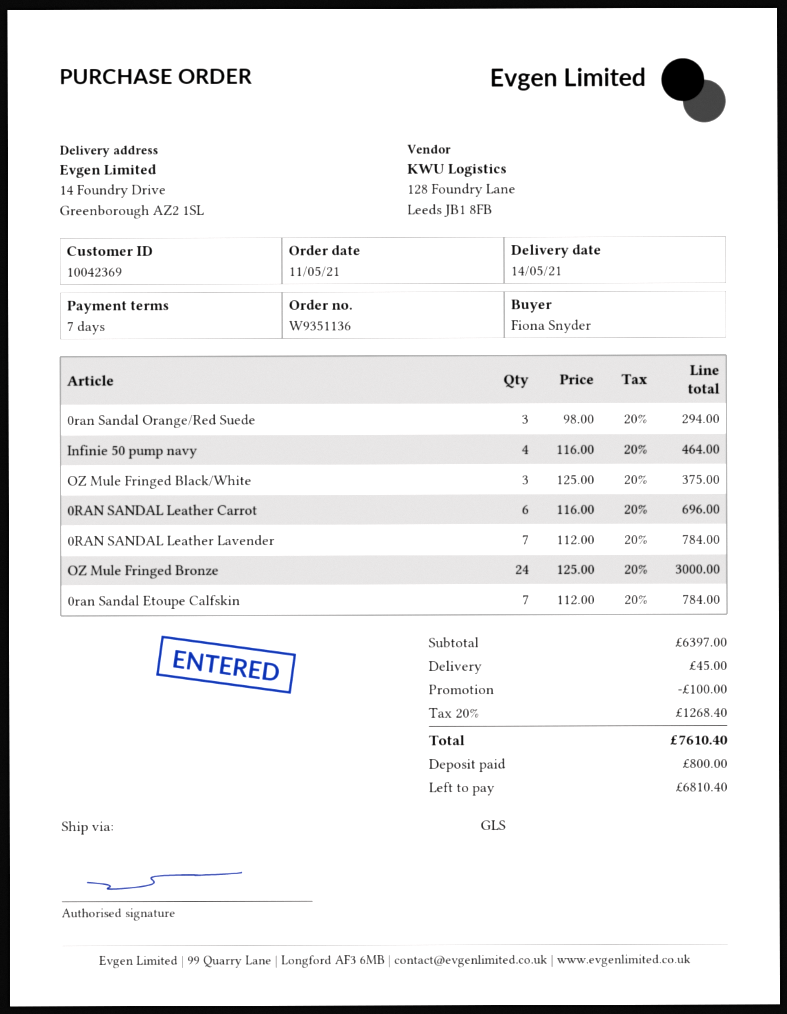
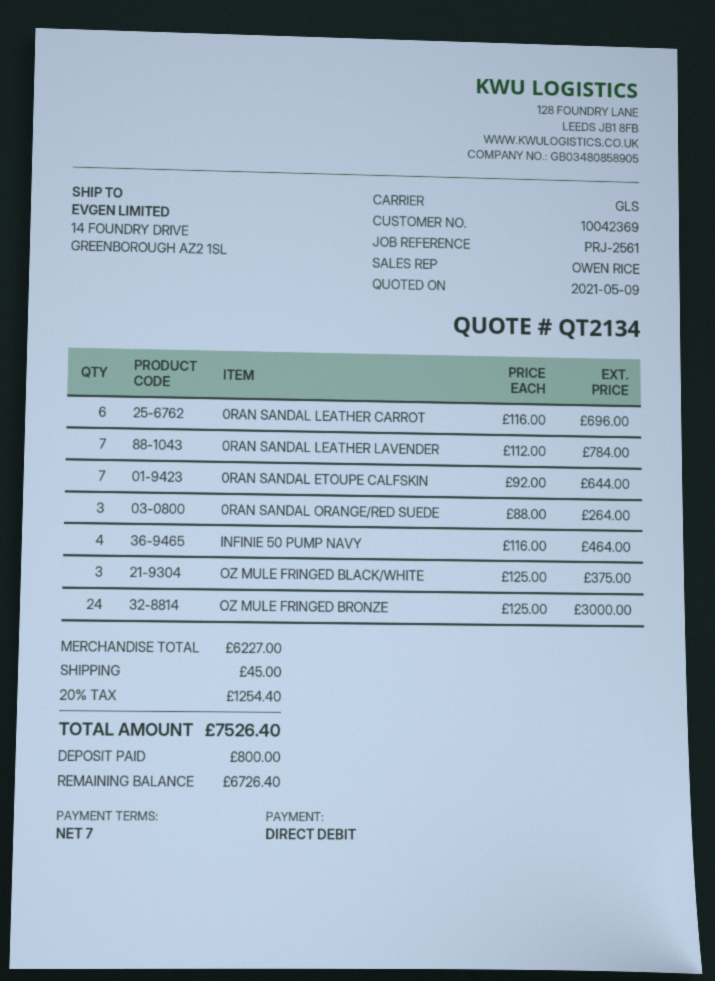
0ran Sandal Orange/Red Suede: 3 x 98.00 = 294.00 -> 3 x 88.00 = 264.00
0ran Sandal Etoupe Calfskin: 7 x 112.00 = 784.00 -> 7 x 92.00 = 644.00
subtotal: 6397.00 -> 6227.00
discount: 100.00 -> none
tax: 20% = 1268.40 -> 20% = 1254.40
total: 7610.40 -> 7526.40
balance: 6810.40 -> 6726.40

